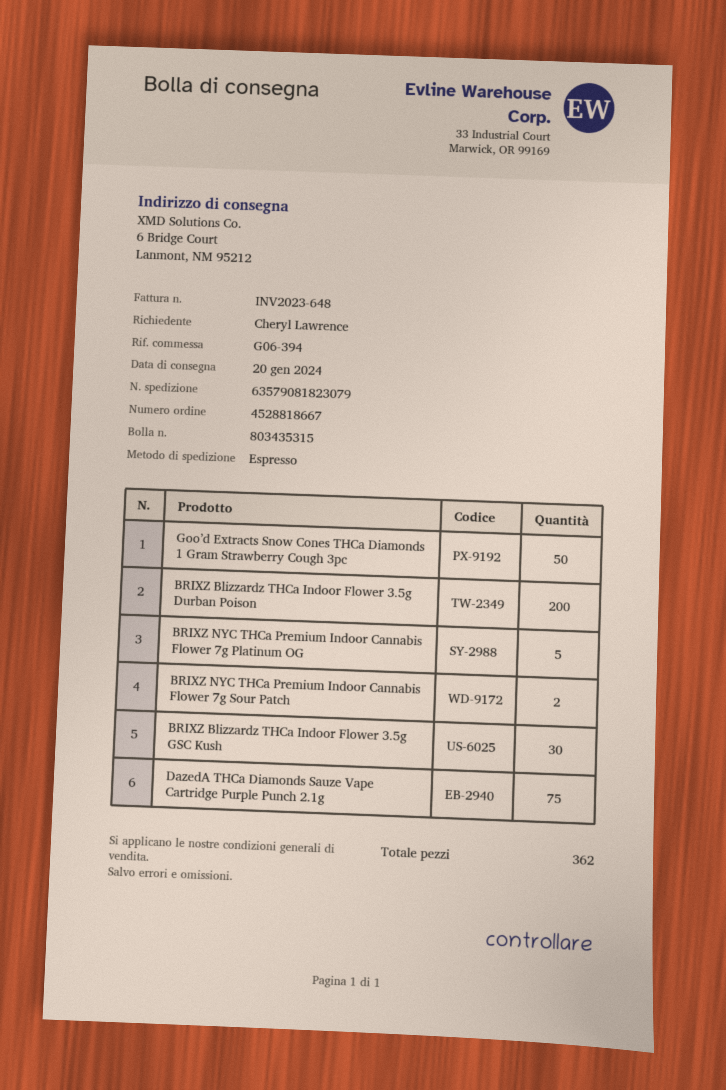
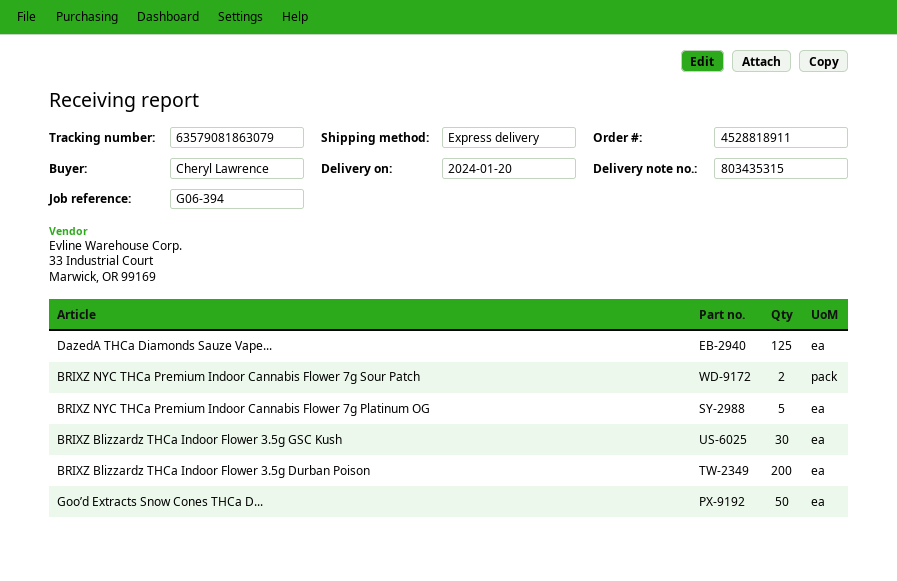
order number: 4528818667 -> 4528818911
tracking number: 63579081823079 -> 63579081863079
DazedA THCa Diamonds Sauze Vape Cartridge Purple Punch 2.1g: 75 -> 125

